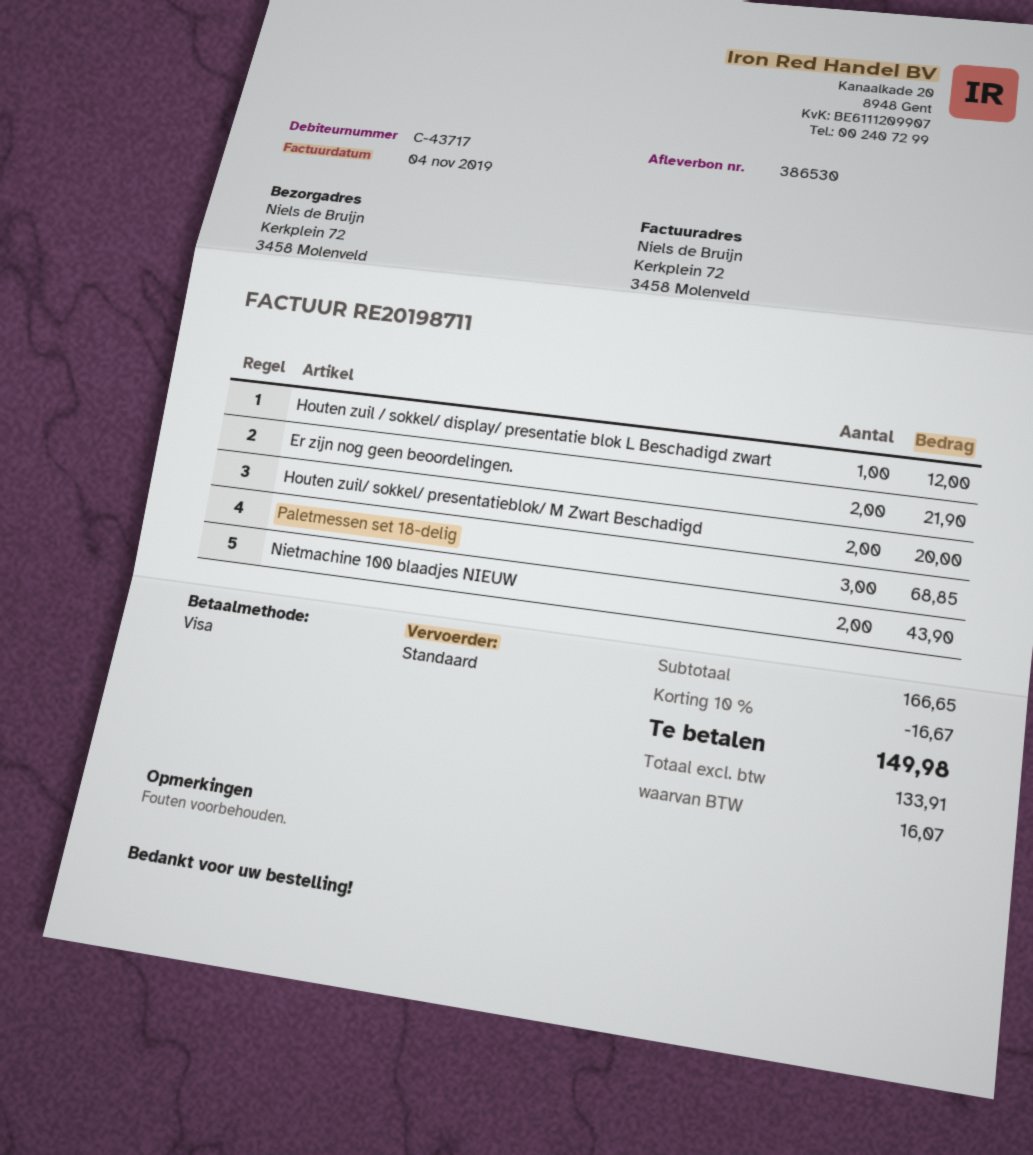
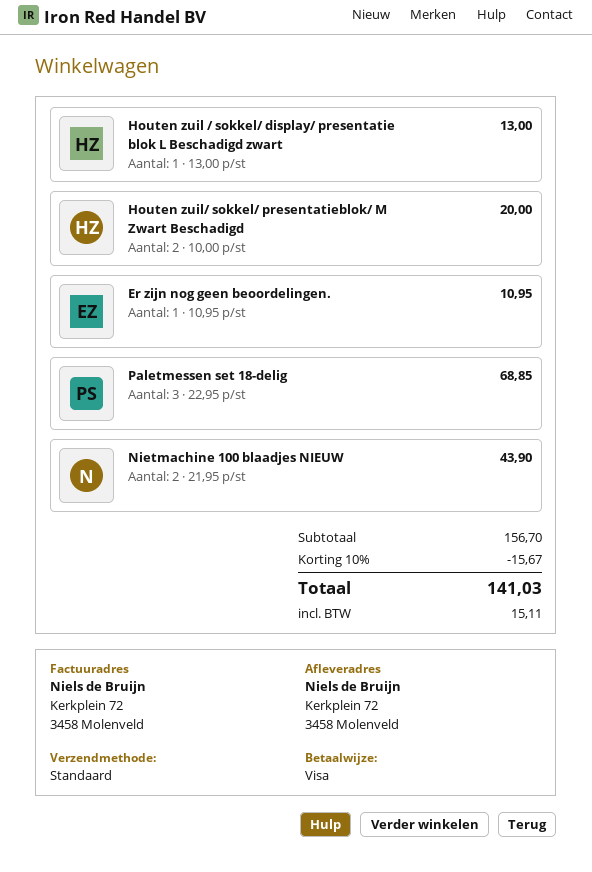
Houten zuil / sokkel/ display/ presentatie blok L Beschadigd zwart: 1 for 12.00 -> 1 for 13.00
Er zijn nog geen beoordelingen.: 2 for 21.90 -> 1 for 10.95
subtotal: 166.65 -> 156.70
discount: 10% = 16.67 -> 10% = 15.67
tax: 16.07 -> 15.11
total: 149.98 -> 141.03

